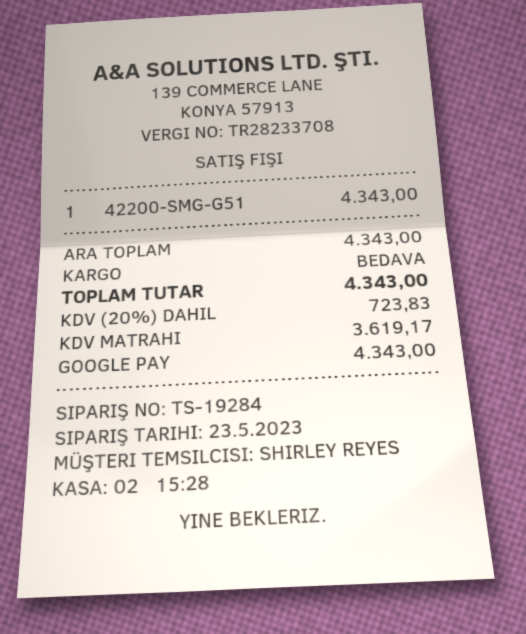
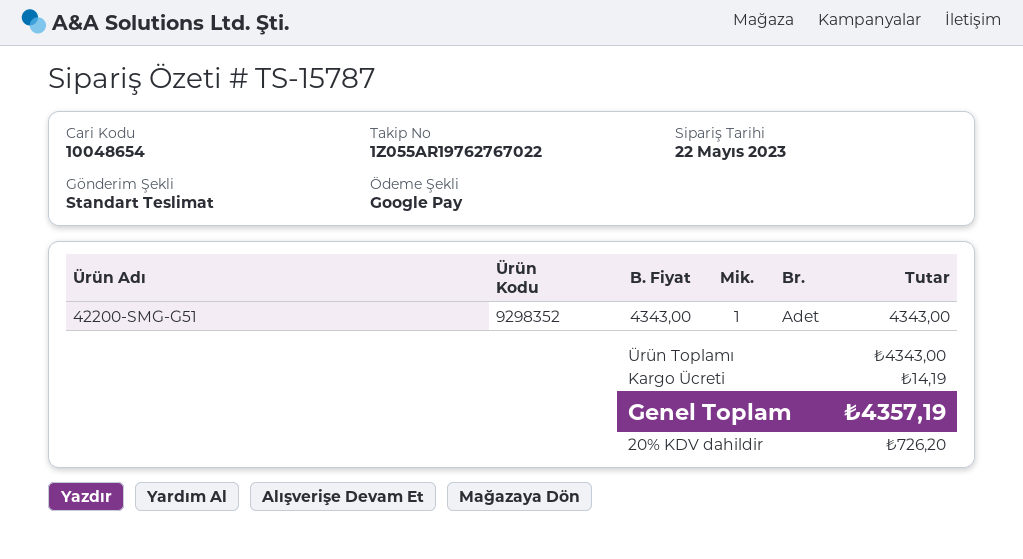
order number: TS-19284 -> TS-15787
order date: 2023-05-23 -> 2023-05-22
shipping: 0.00 -> 14.19
tax: 20% = 723.83 -> 20% = 726.20
total: 4343.00 -> 4357.19

